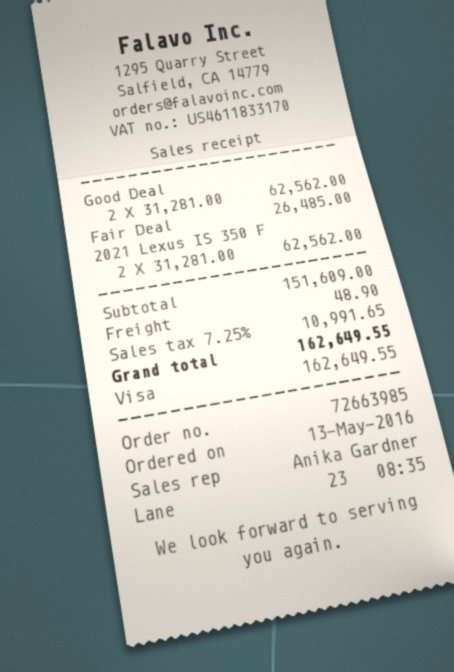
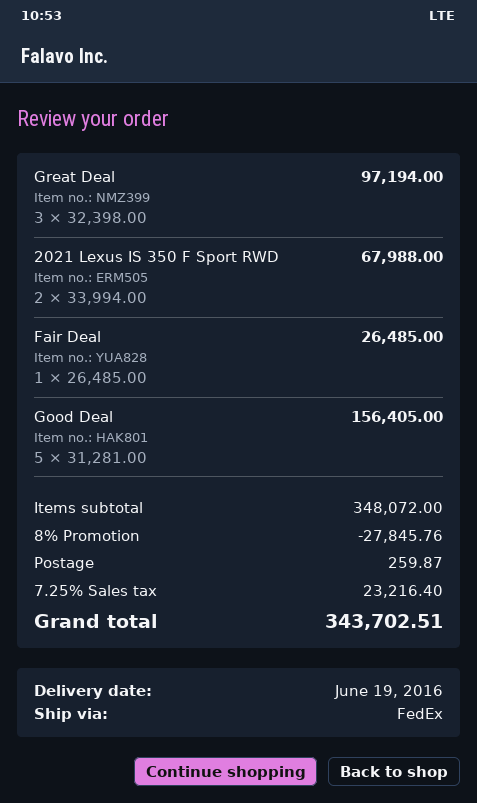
Good Deal: 2 x 31281.00 = 62562.00 -> 5 x 31281.00 = 156405.00
2021 Lexus IS 350 F: 2 x 31281.00 = 62562.00 -> 2 x 33994.00 = 67988.00
Great Deal: none -> 3 x 32398.00 = 97194.00
subtotal: 151609.00 -> 348072.00
discount: none -> 8% = 27845.76
shipping: 48.90 -> 259.87
tax: 7.25% = 10991.65 -> 7.25% = 23216.40
total: 162649.55 -> 343702.51

